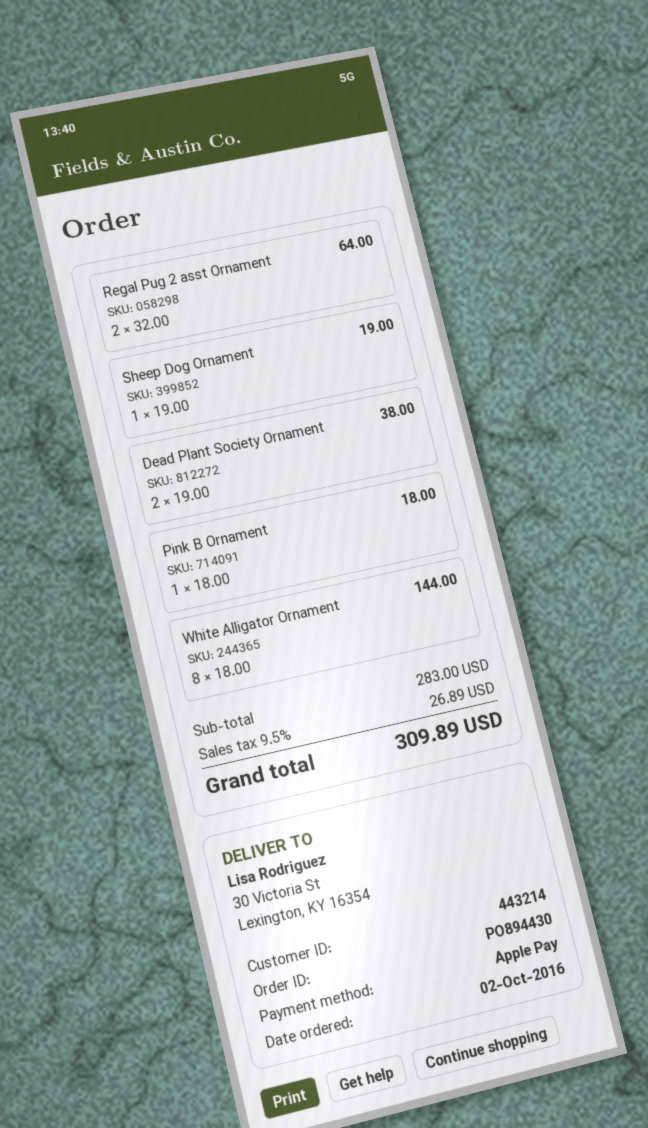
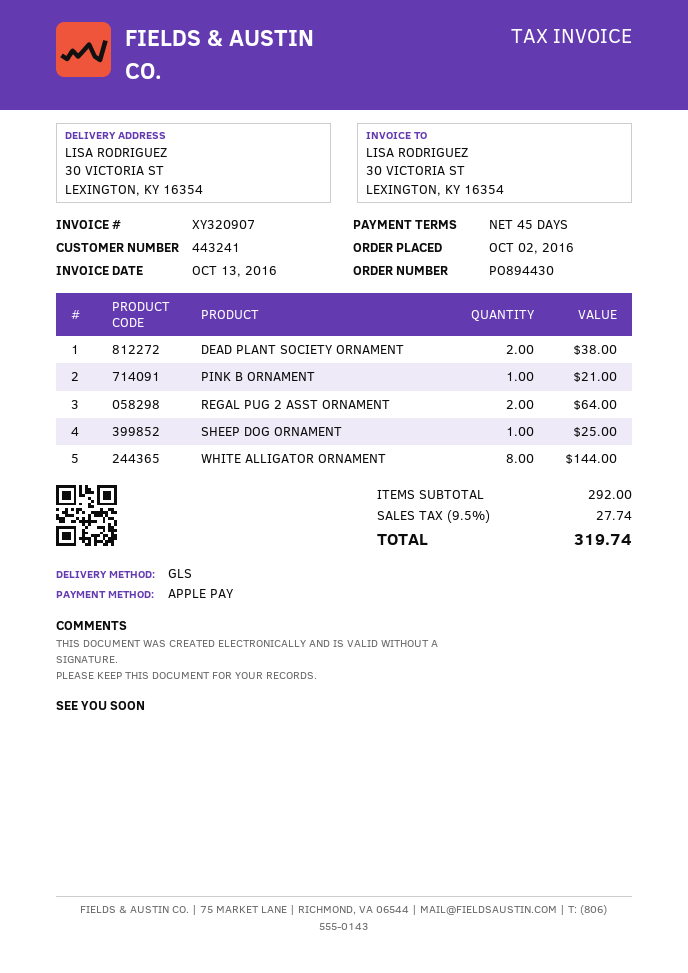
customer number: 443214 -> 443241
Sheep Dog Ornament: 1 for 19.00 -> 1 for 25.00
Pink B Ornament: 1 for 18.00 -> 1 for 21.00
subtotal: 283.00 -> 292.00
tax: 9.5% = 26.89 -> 9.5% = 27.74
total: 309.89 -> 319.74

